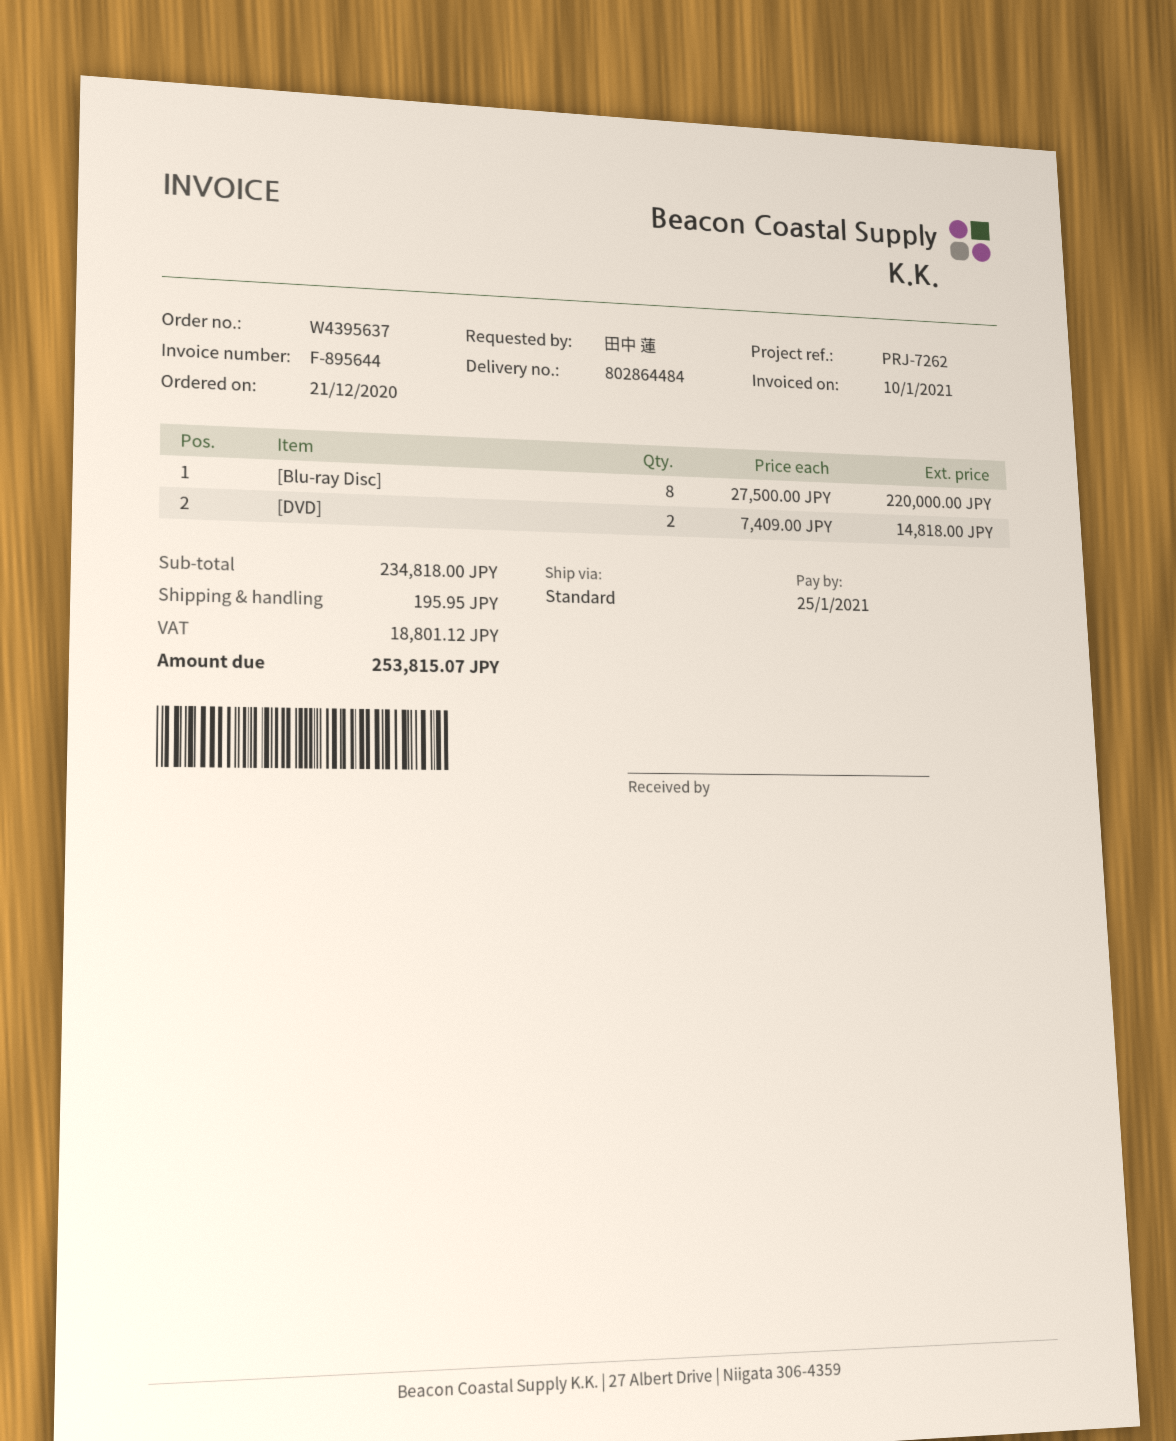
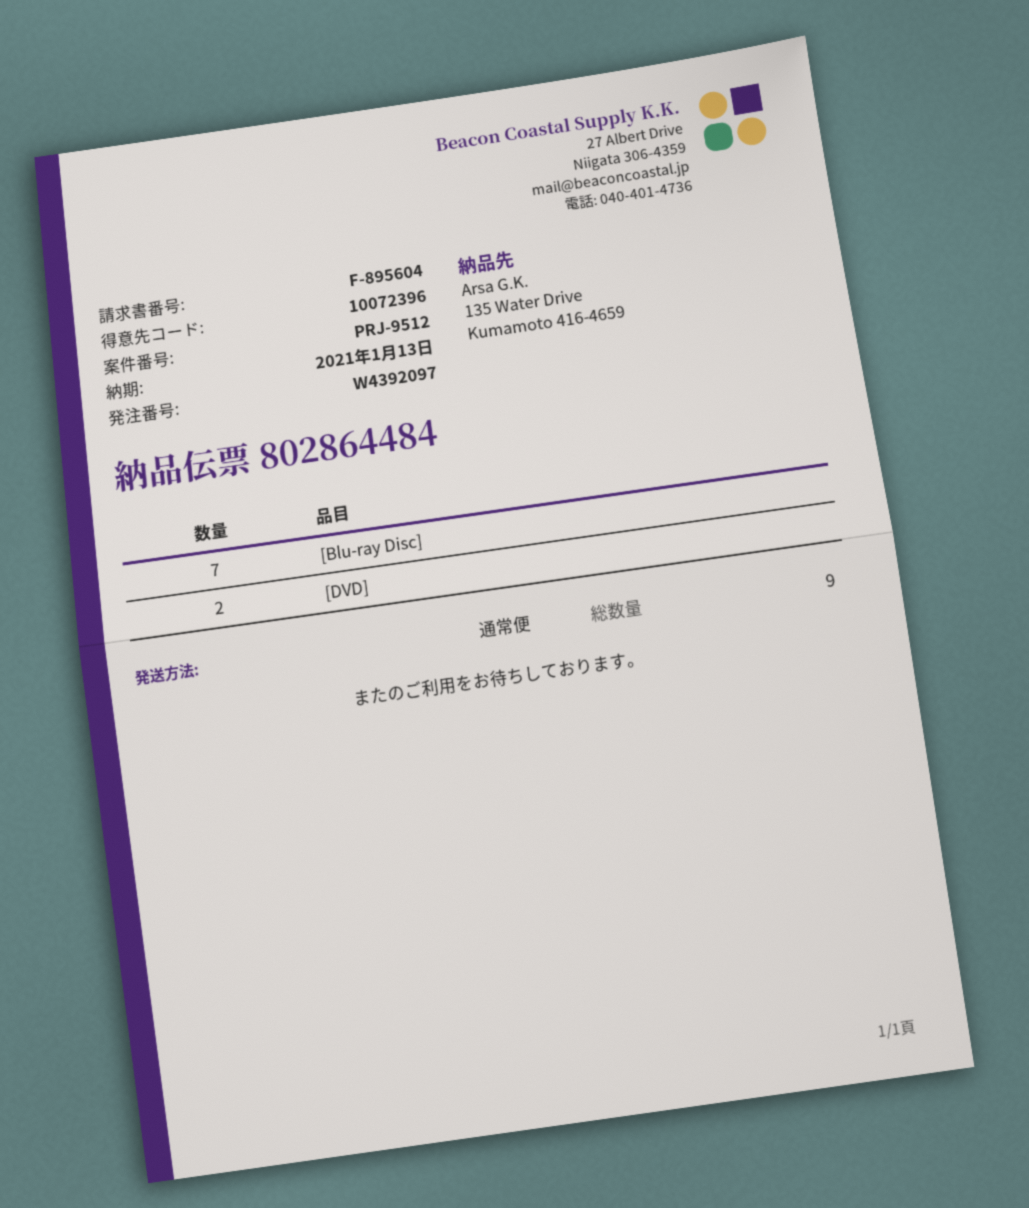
order number: W4395637 -> W4392097
invoice number: F-895644 -> F-895604
reference: PRJ-7262 -> PRJ-9512
[Blu-ray Disc]: 8 -> 7

